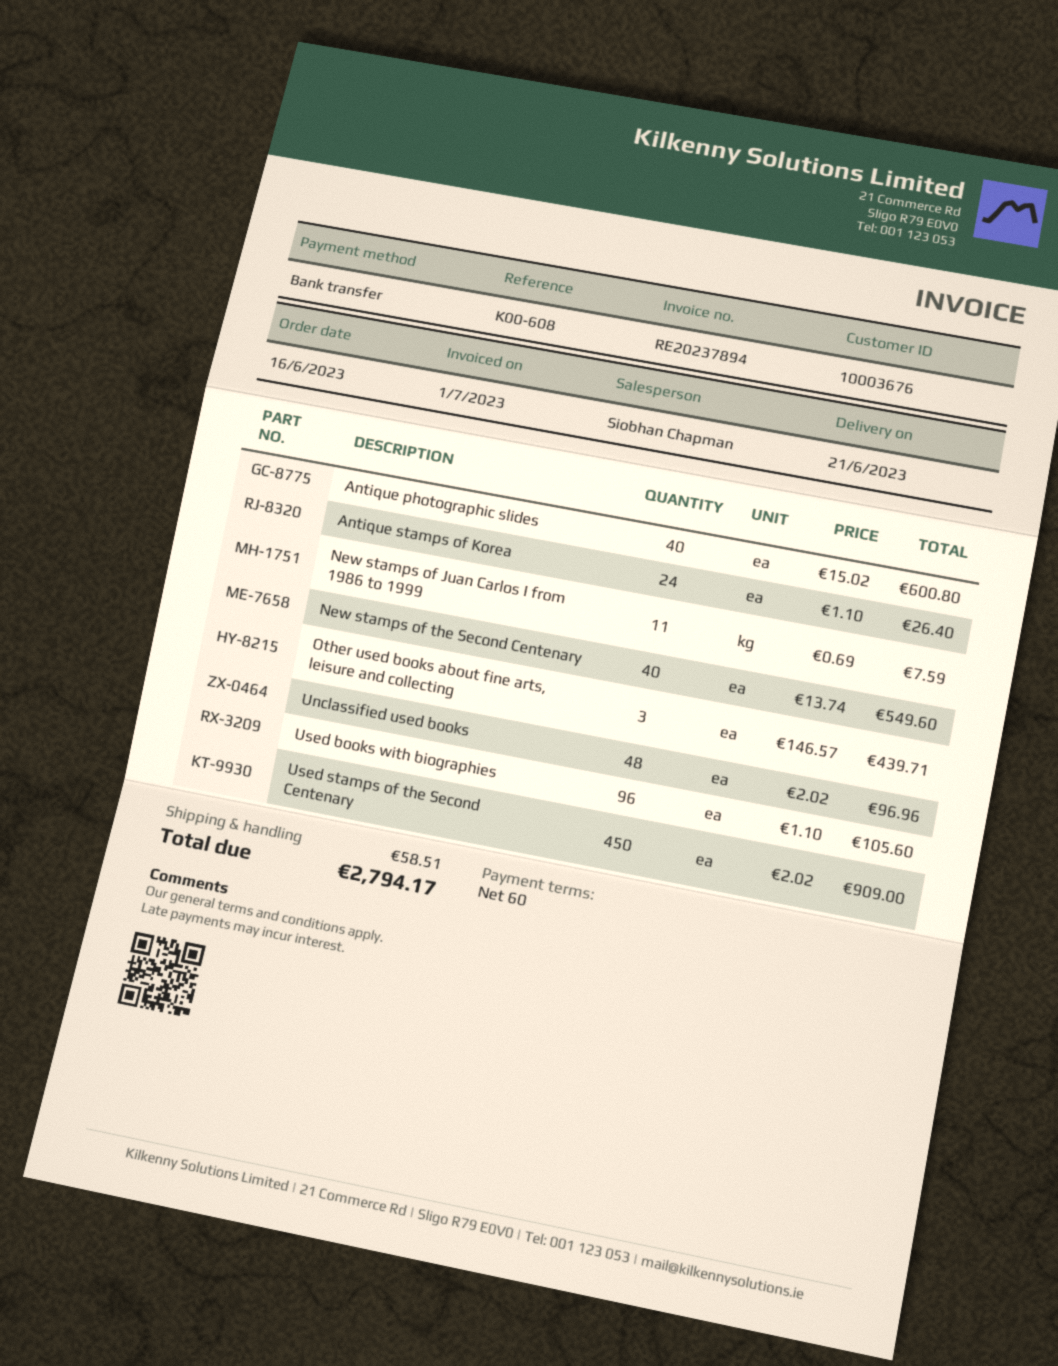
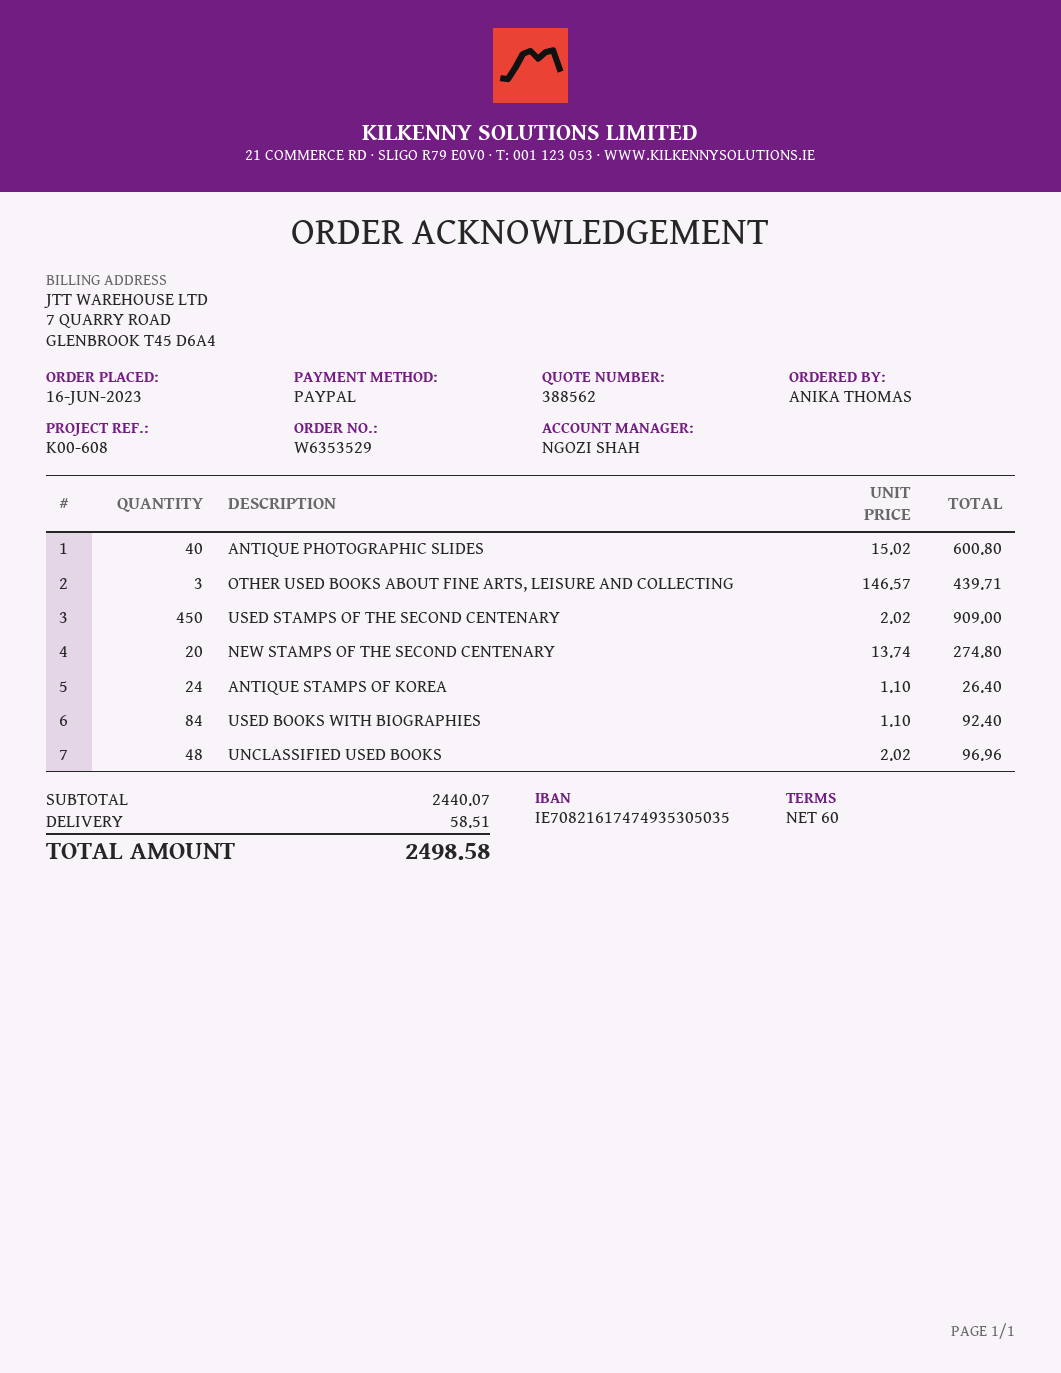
sales rep: Siobhan Chapman -> NGOZI SHAH
payment method: bank transfer -> PayPal
New stamps of Juan Carlos I from 1986 to 1999: 11 x 0.69 = 7.59 -> none
New stamps of the Second Centenary: 40 x 13.74 = 549.60 -> 20 x 13.74 = 274.80
Used books with biographies: 96 x 1.10 = 105.60 -> 84 x 1.10 = 92.40
total: 2794.17 -> 2498.58

